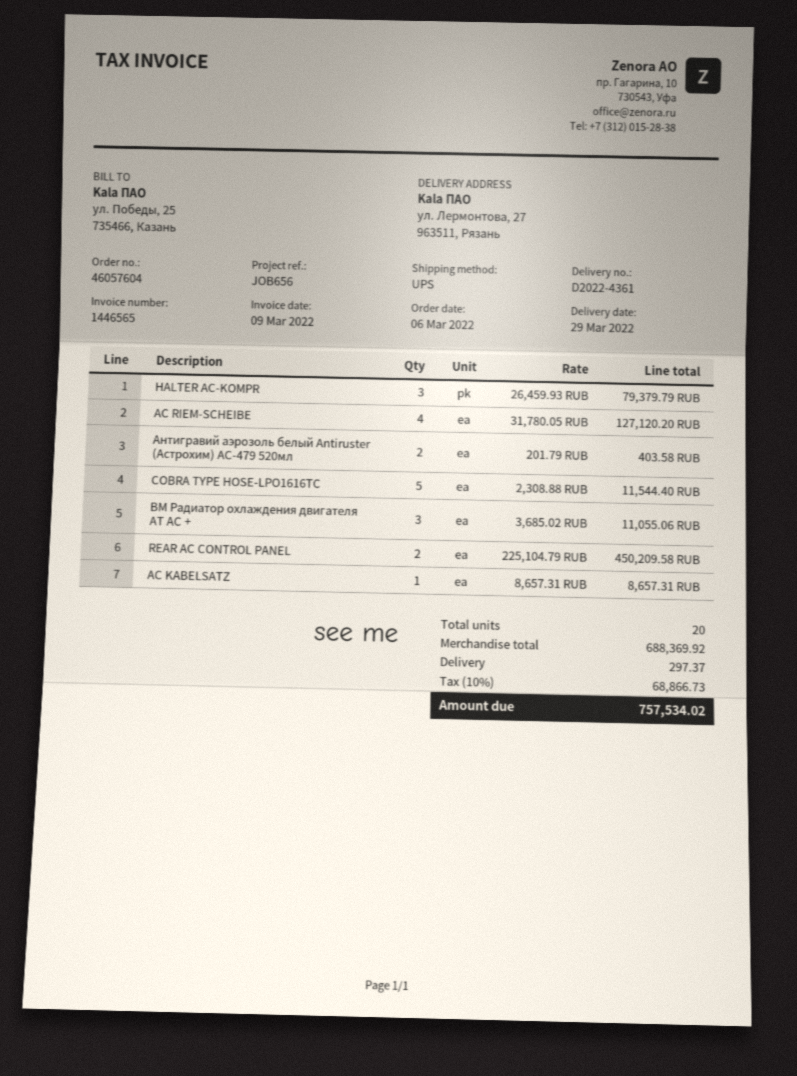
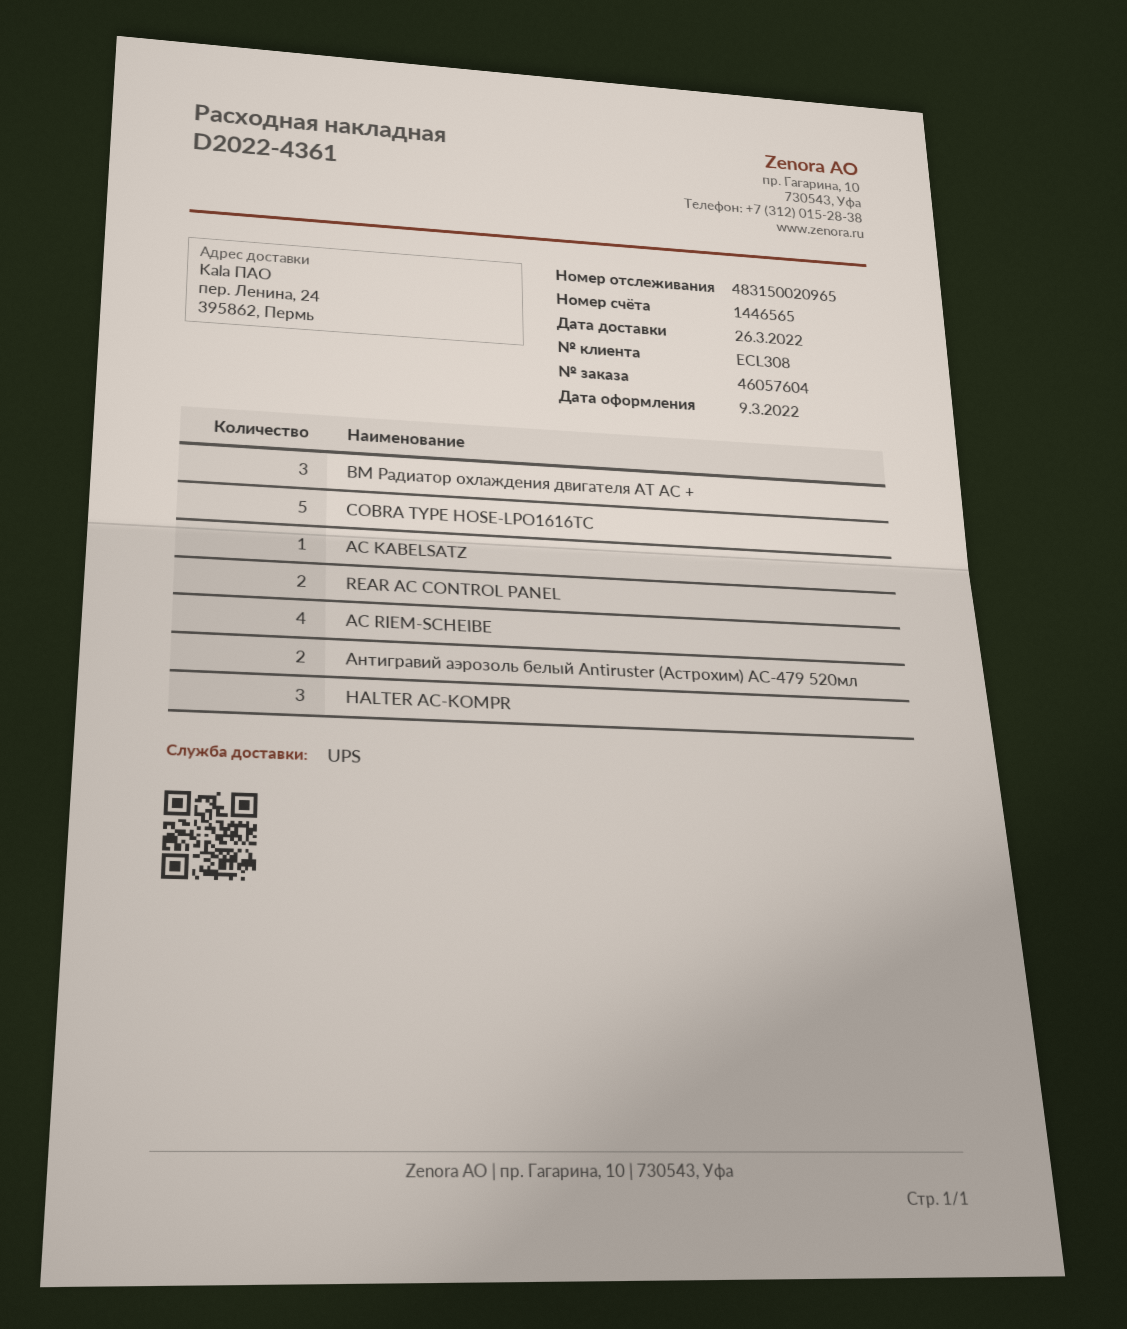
order date: 2022-03-06 -> 2022-03-09
delivery date: 2022-03-29 -> 2022-03-26
ship to: ул. Лермонтова, 27, 963511, Рязань -> пер. Ленина, 24, 395862, Пермь

